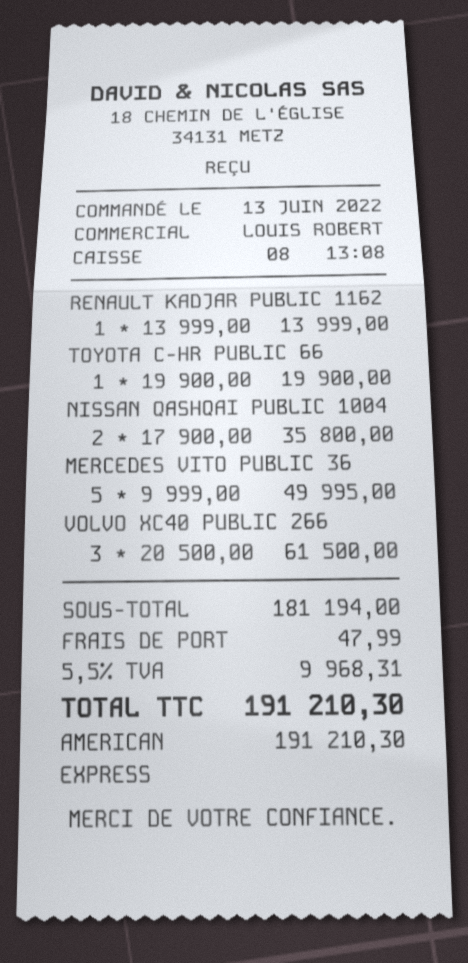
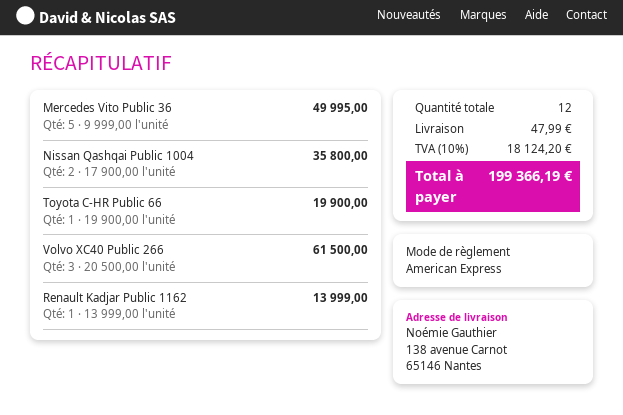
tax: 5.5% = 9968.31 -> 10% = 18124.20
total: 191210.30 -> 199366.19

